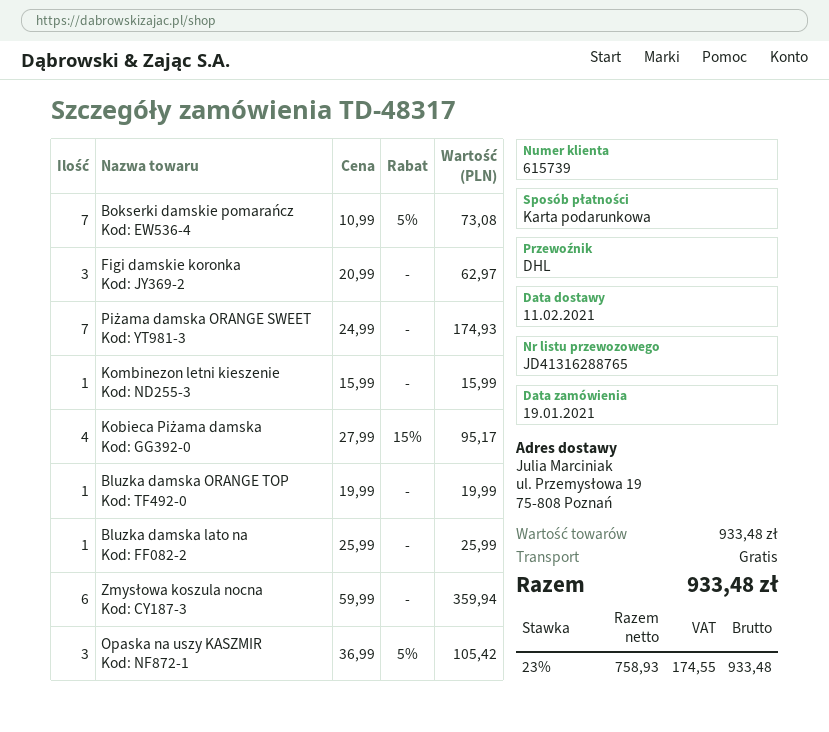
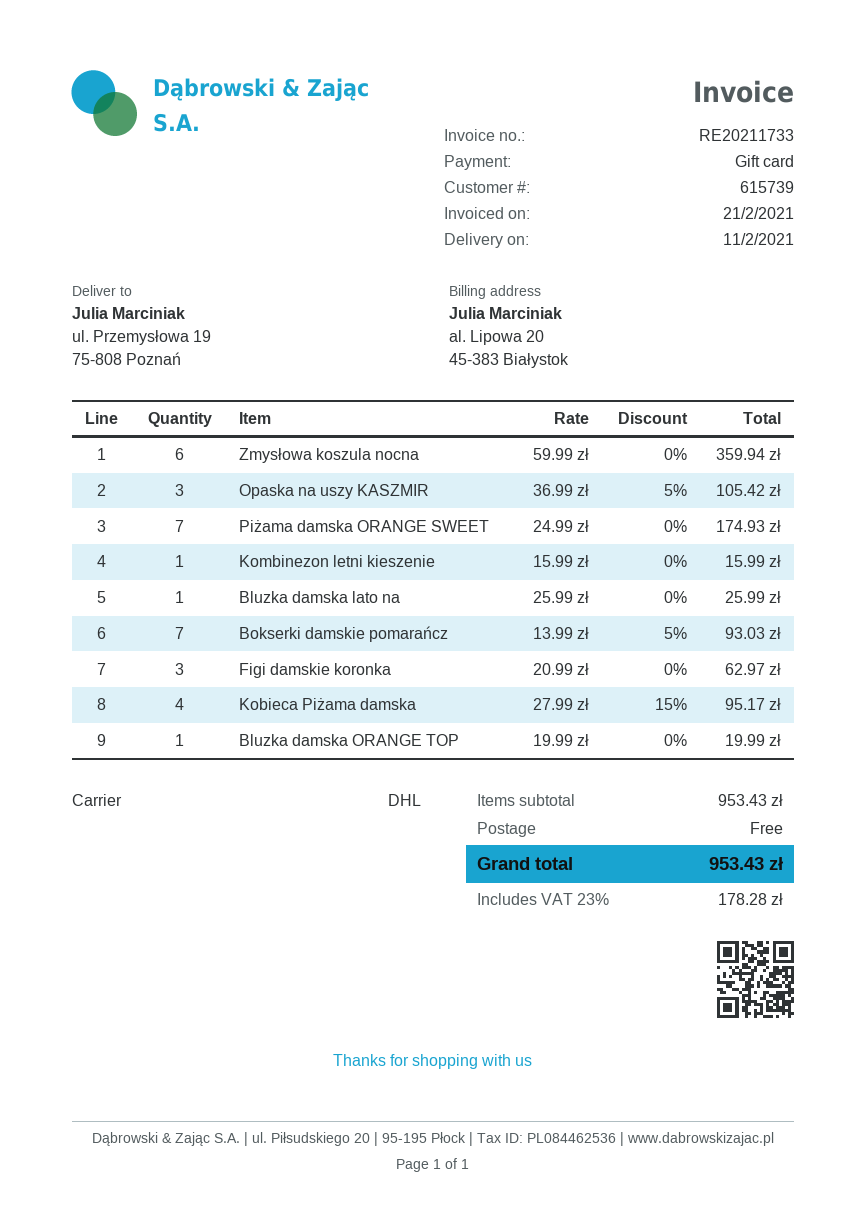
Bokserki damskie pomarańcz: 7 x 10.99 - 5% = 73.08 -> 7 x 13.99 - 5% = 93.03
subtotal: 933.48 -> 953.43
tax: 23% = 174.55 -> 23% = 178.28
total: 933.48 -> 953.43

